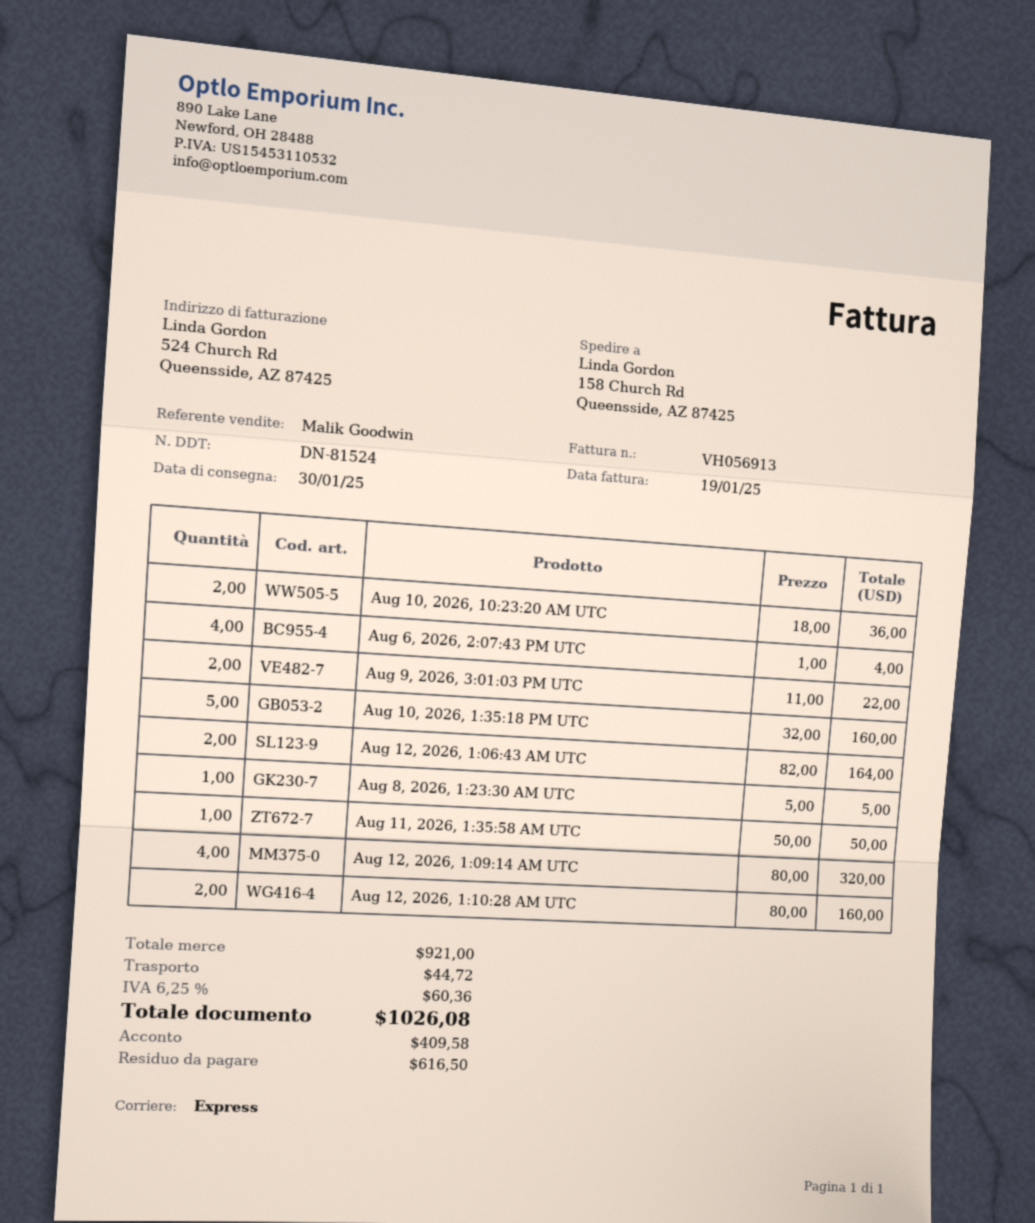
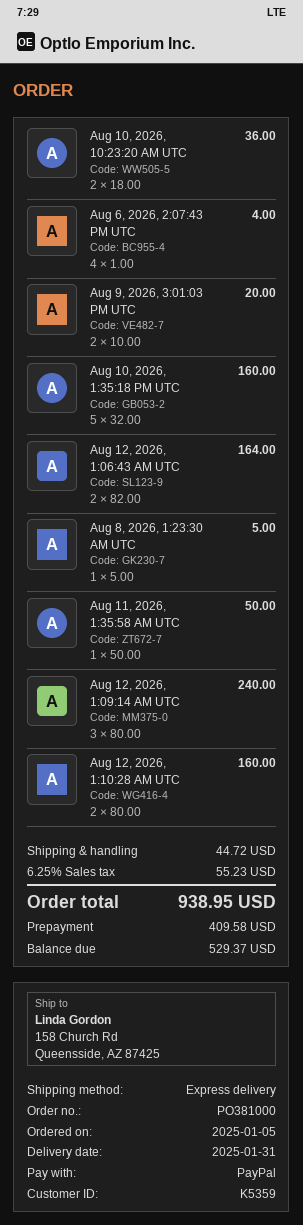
delivery date: 2025-01-30 -> 2025-01-31
Aug 9, 2026, 3:01:03 PM UTC: 2 x 11.00 = 22.00 -> 2 x 10.00 = 20.00
Aug 12, 2026, 1:09:14 AM UTC: 4 x 80.00 = 320.00 -> 3 x 80.00 = 240.00
tax: 6.25% = 60.36 -> 6.25% = 55.23
total: 1026.08 -> 938.95
balance: 616.50 -> 529.37

